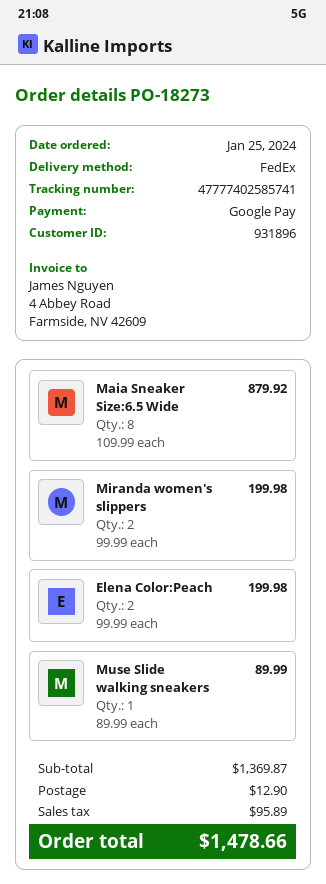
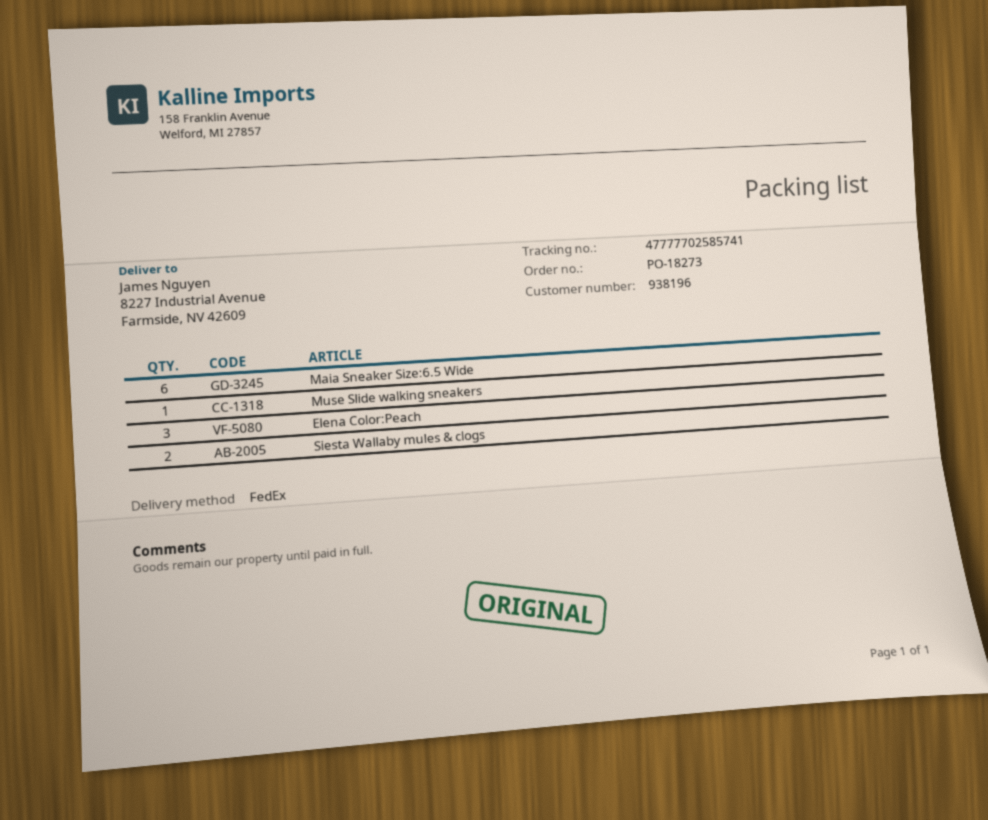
customer number: 931896 -> 938196
tracking number: 47777402585741 -> 47777702585741
Maia Sneaker Size:6.5 Wide: 8 -> 6
Miranda women's slippers: 2 -> none
Elena Color:Peach: 2 -> 3
Siesta Wallaby mules & clogs: none -> 2

